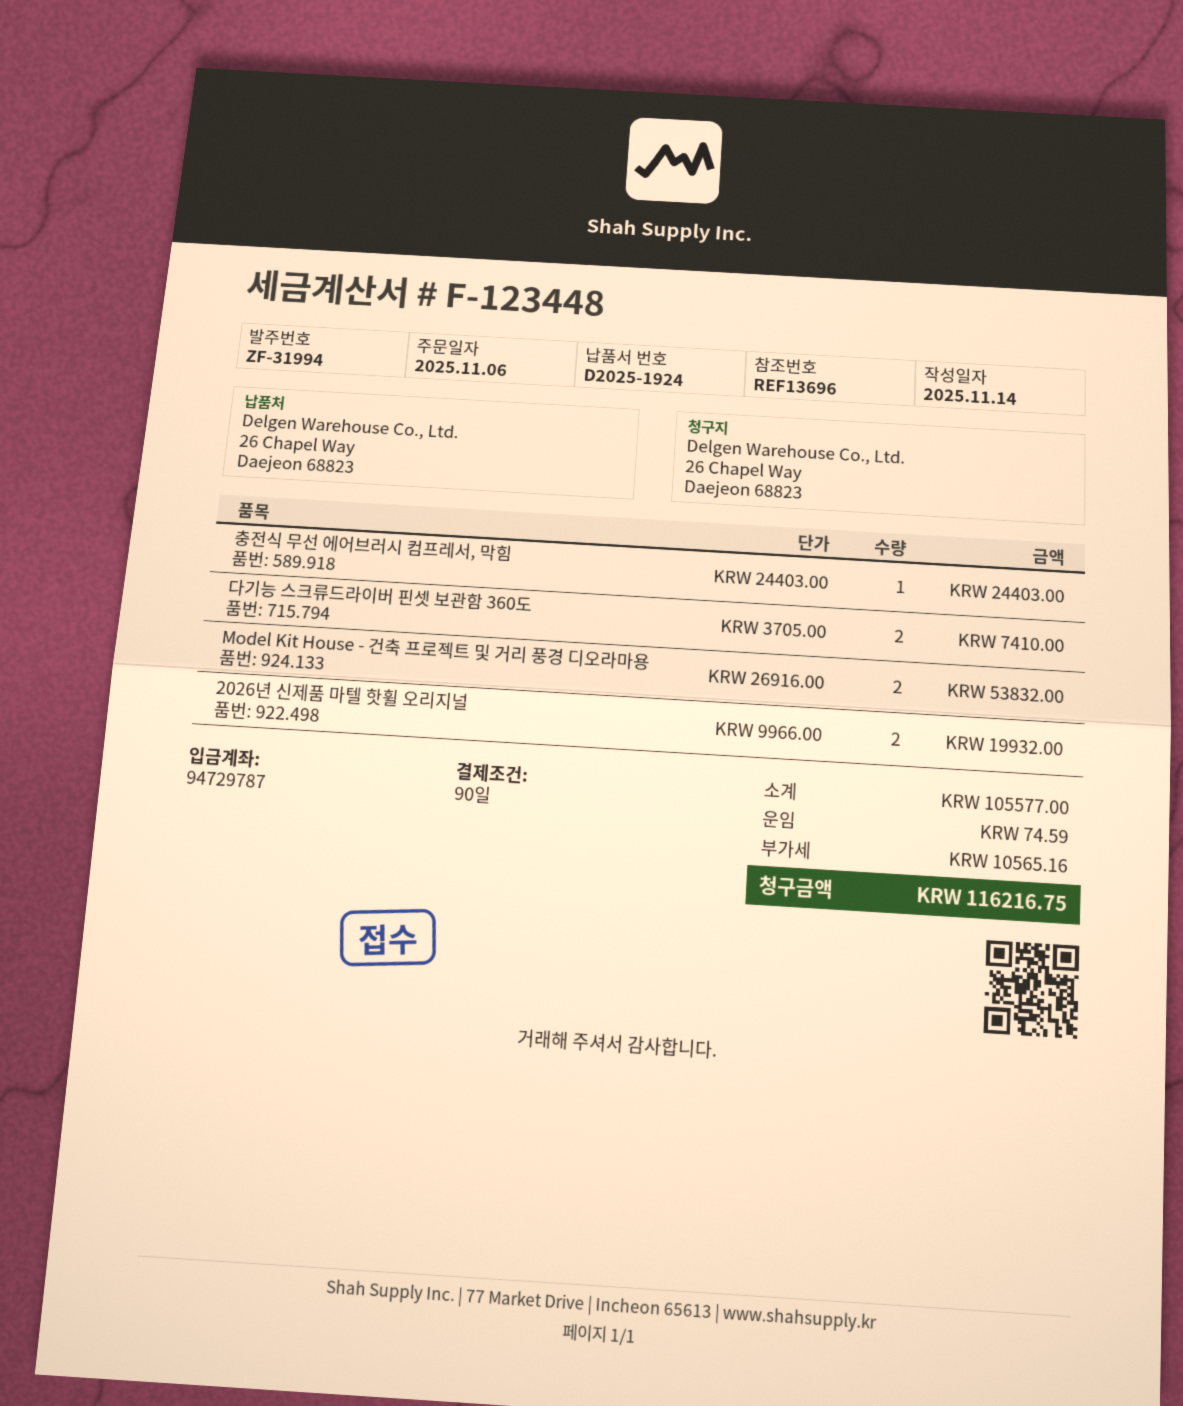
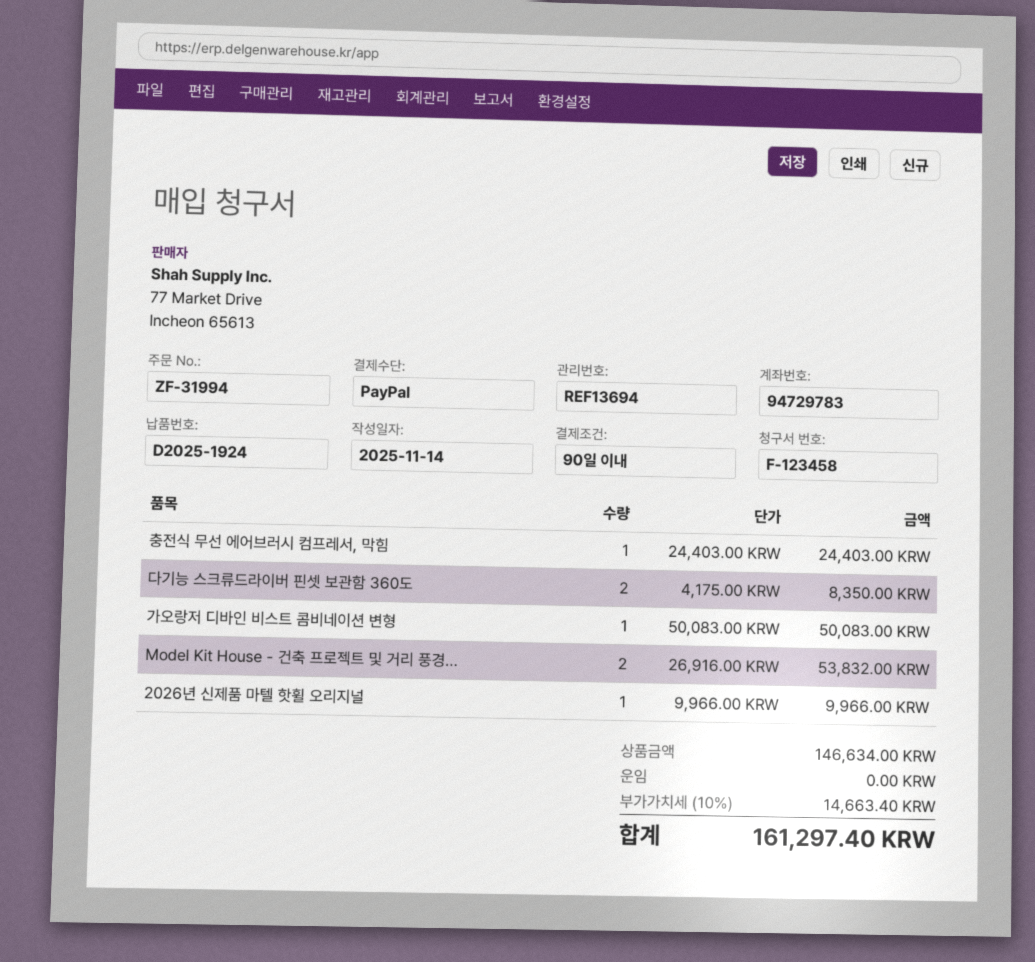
invoice number: F-123448 -> F-123458
reference: REF13696 -> REF13694
bank account: 94729787 -> 94729783
다기능 스크류드라이버 핀셋 보관함 360도: 2 x 3705.00 = 7410.00 -> 2 x 4175.00 = 8350.00
2026년 신제품 마텔 핫휠 오리지널: 2 x 9966.00 = 19932.00 -> 1 x 9966.00 = 9966.00
가오랑저 디바인 비스트 콤비네이션 변형: none -> 1 x 50083.00 = 50083.00
subtotal: 105577.00 -> 146634.00
shipping: 74.59 -> 0.00
tax: 10565.16 -> 14663.40
total: 116216.75 -> 161297.40

